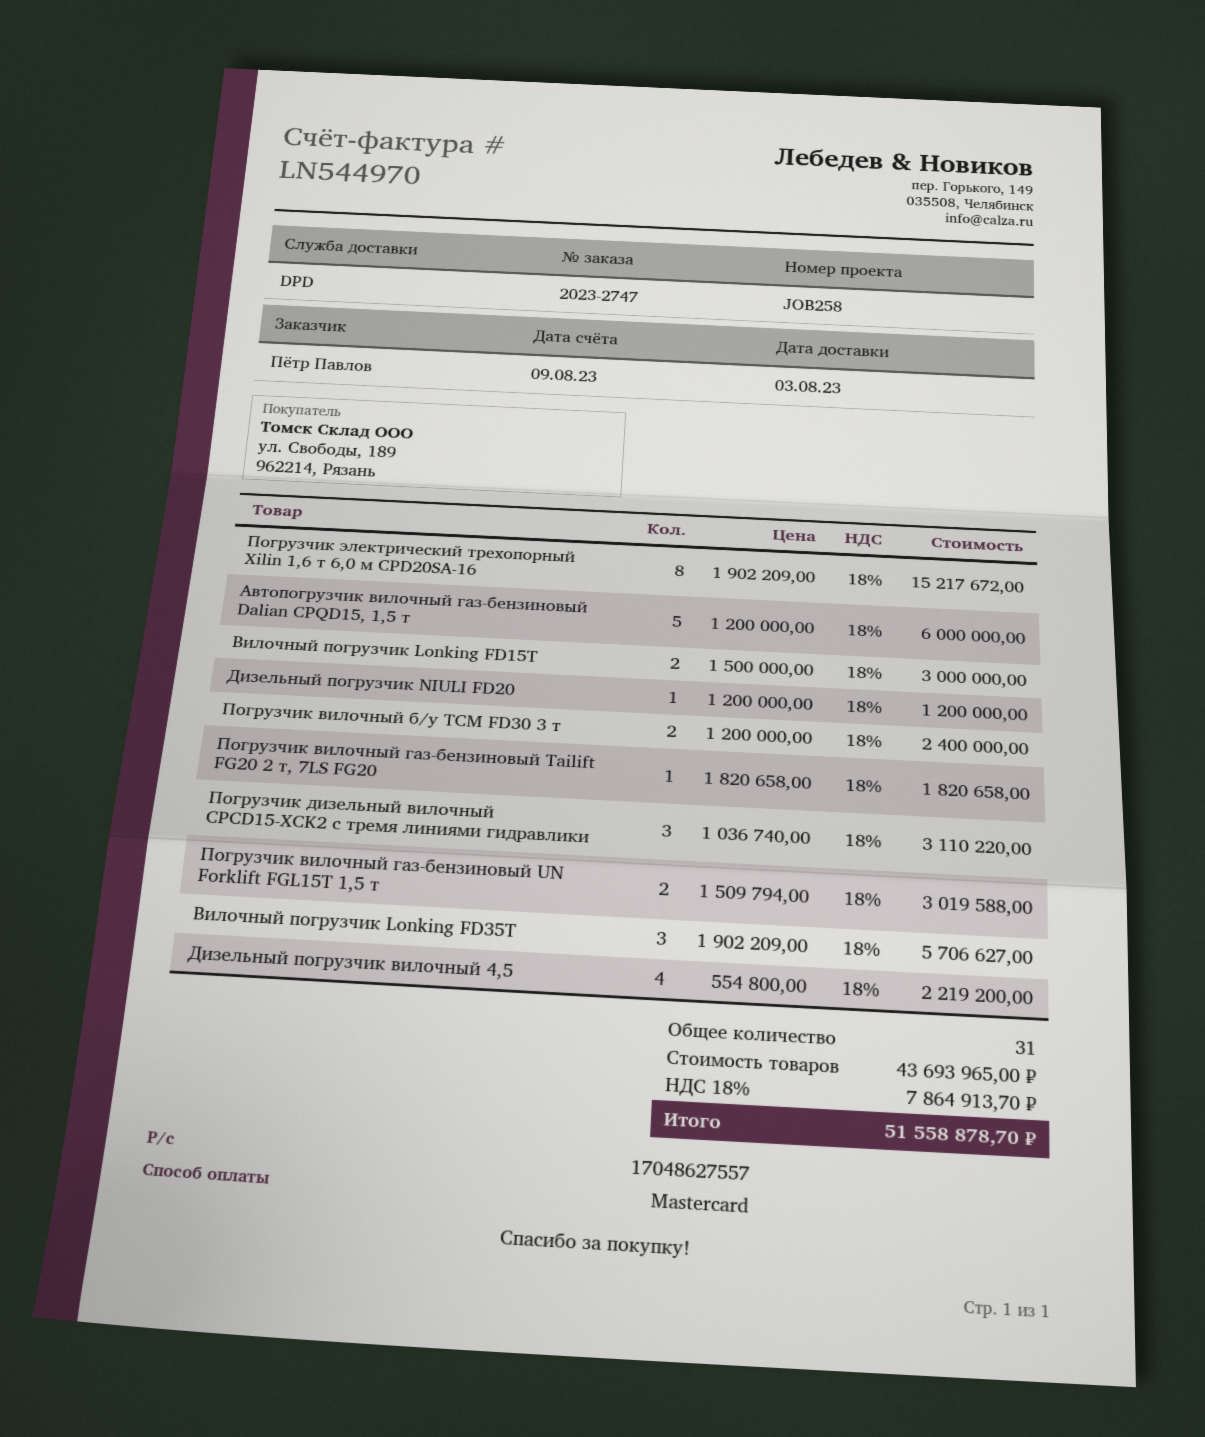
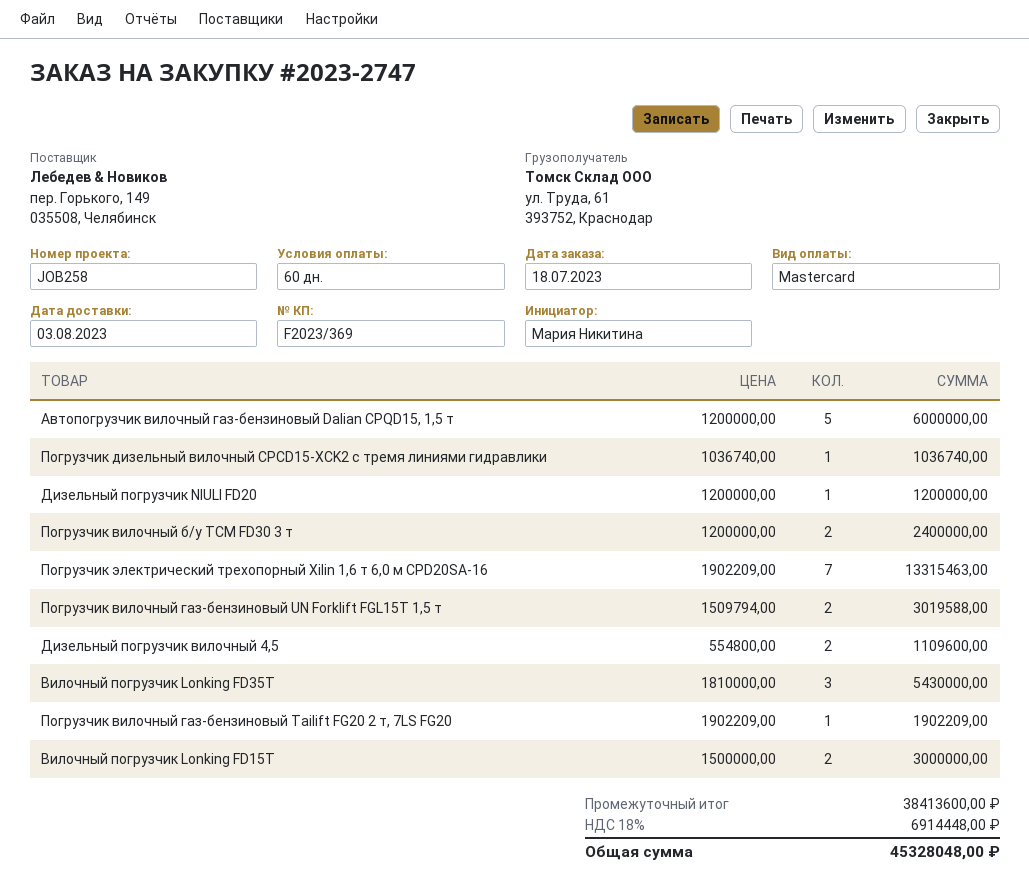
ordered by: Пётр Павлов -> Мария Никитина
Погрузчик электрический трехопорный Xilin 1,6 т 6,0 м CPD20SA-16: 8 x 1902209.00 = 15217672.00 -> 7 x 1902209.00 = 13315463.00
Погрузчик вилочный газ-бензиновый Tailift FG20 2 т, 7LS FG20: 1 x 1820658.00 = 1820658.00 -> 1 x 1902209.00 = 1902209.00
Погрузчик дизельный вилочный CPCD15-XCK2 с тремя линиями гидравлики: 3 x 1036740.00 = 3110220.00 -> 1 x 1036740.00 = 1036740.00
Вилочный погрузчик Lonking FD35T: 3 x 1902209.00 = 5706627.00 -> 3 x 1810000.00 = 5430000.00
Дизельный погрузчик вилочный 4,5: 4 x 554800.00 = 2219200.00 -> 2 x 554800.00 = 1109600.00
subtotal: 43693965.00 -> 38413600.00
tax: 18% = 7864913.70 -> 18% = 6914448.00
total: 51558878.70 -> 45328048.00

